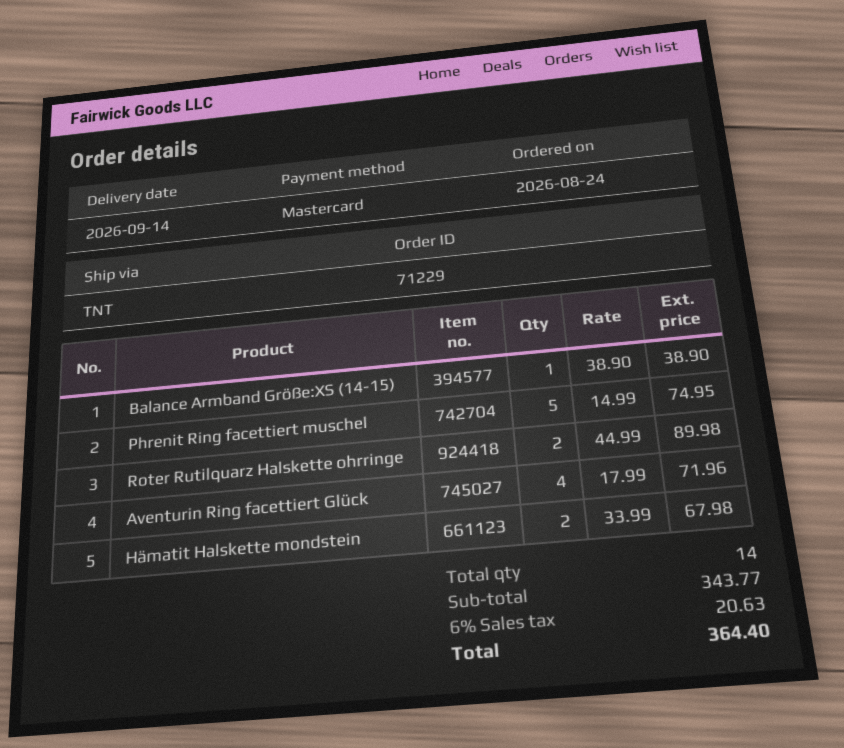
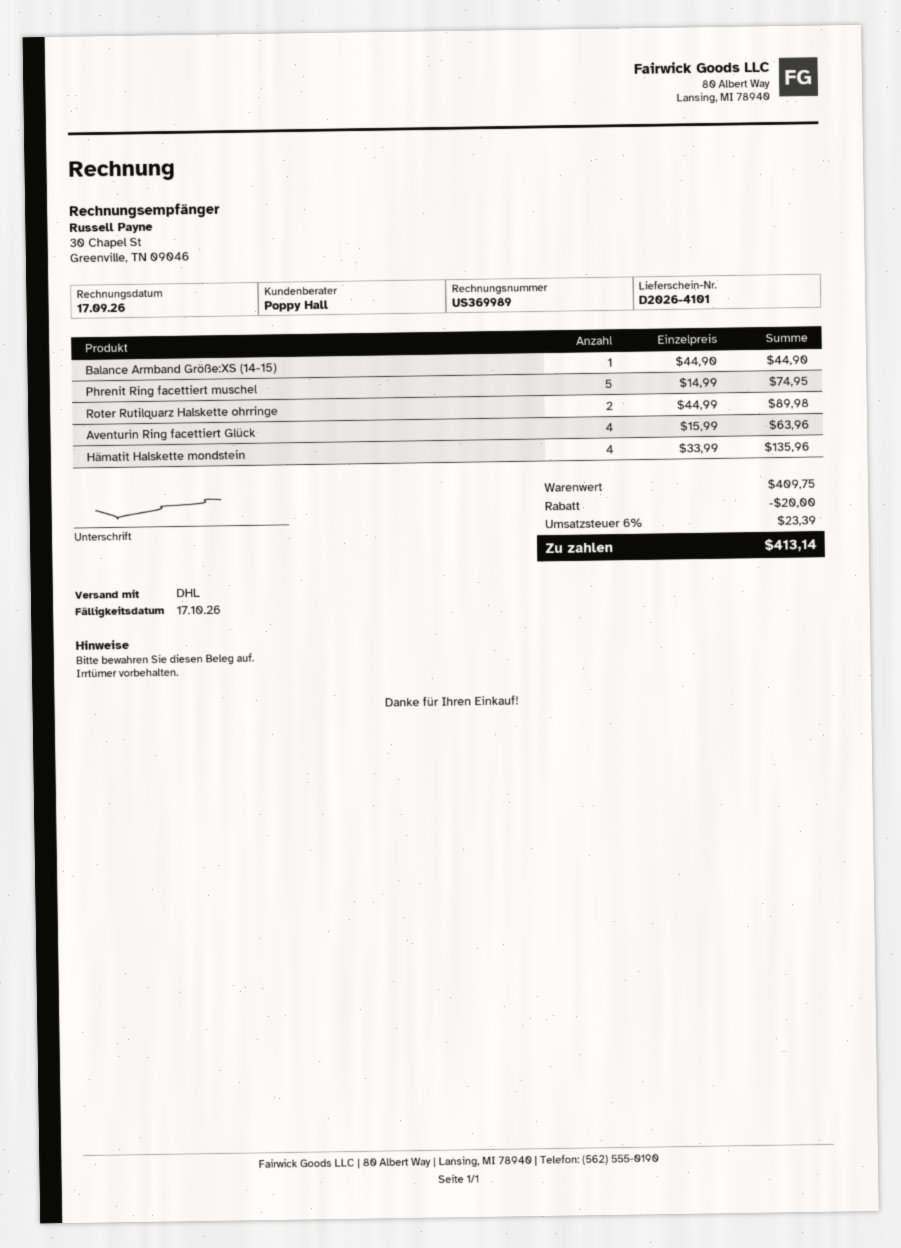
shipping method: TNT -> DHL
Balance Armband Größe:XS (14-15): 1 x 38.90 = 38.90 -> 1 x 44.90 = 44.90
Aventurin Ring facettiert Glück: 4 x 17.99 = 71.96 -> 4 x 15.99 = 63.96
Hämatit Halskette mondstein: 2 x 33.99 = 67.98 -> 4 x 33.99 = 135.96
subtotal: 343.77 -> 409.75
discount: none -> 20.00
tax: 6% = 20.63 -> 6% = 23.39
total: 364.40 -> 413.14

